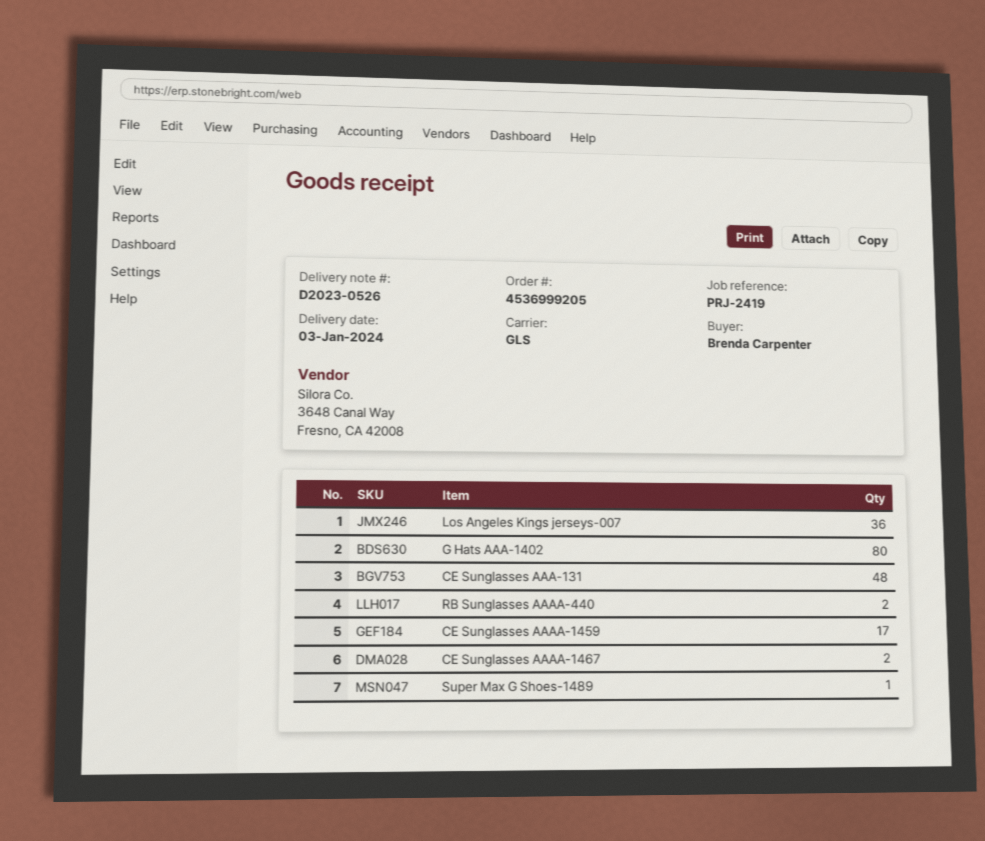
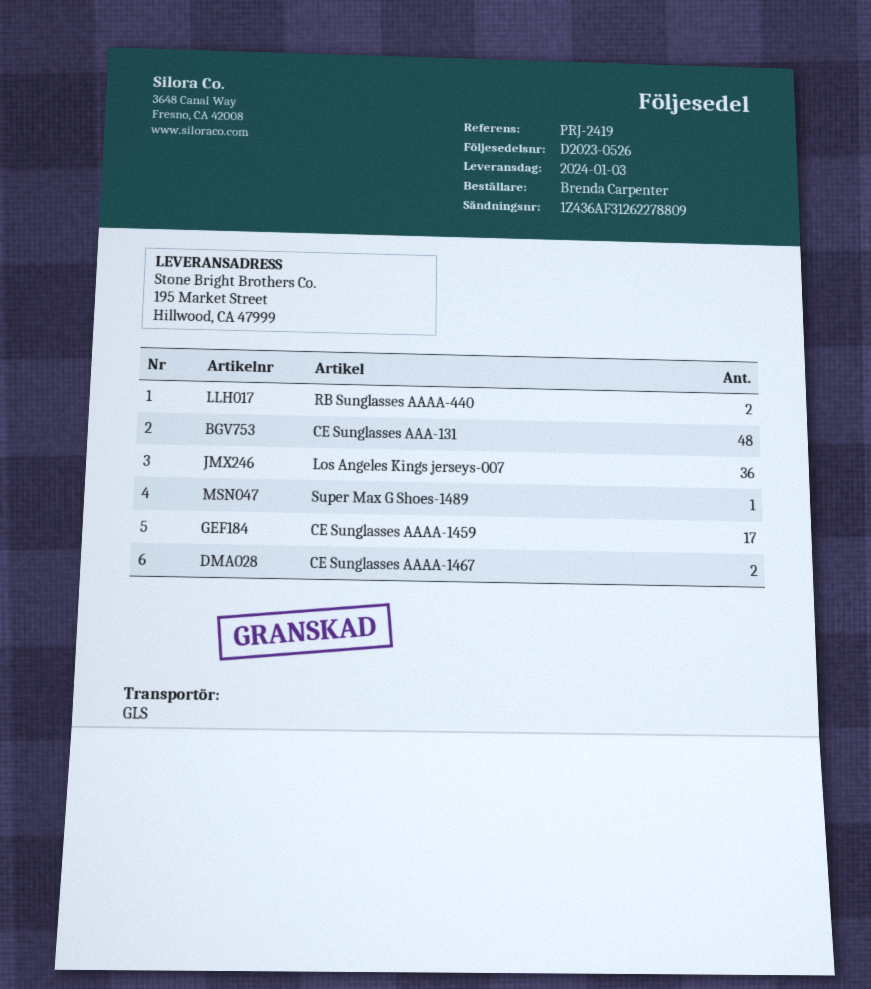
G Hats AAA-1402: 80 -> none

